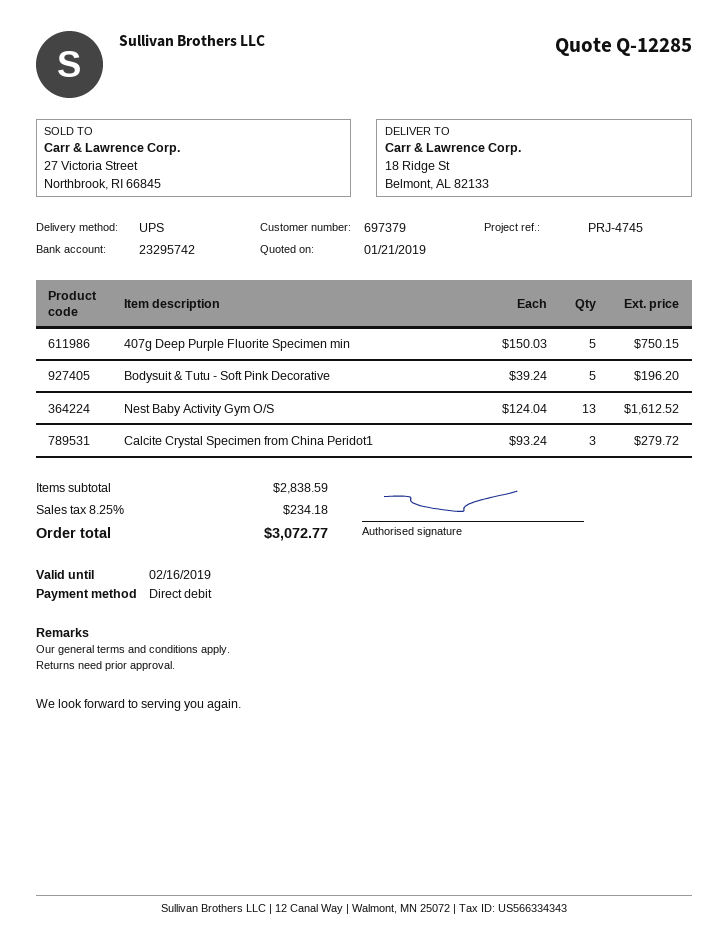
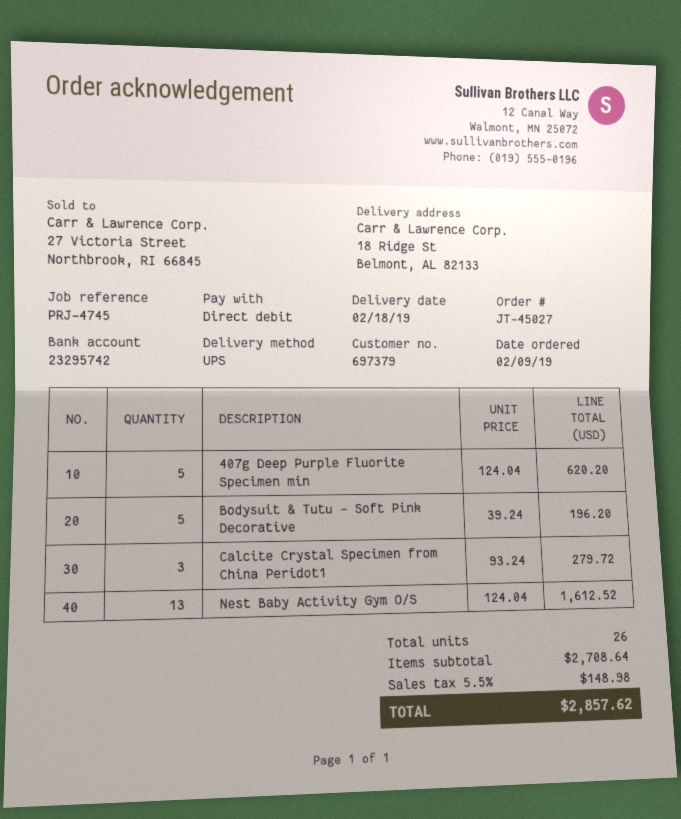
407g Deep Purple Fluorite Specimen min: 5 x 150.03 = 750.15 -> 5 x 124.04 = 620.20
subtotal: 2838.59 -> 2708.64
tax: 8.25% = 234.18 -> 5.5% = 148.98
total: 3072.77 -> 2857.62

